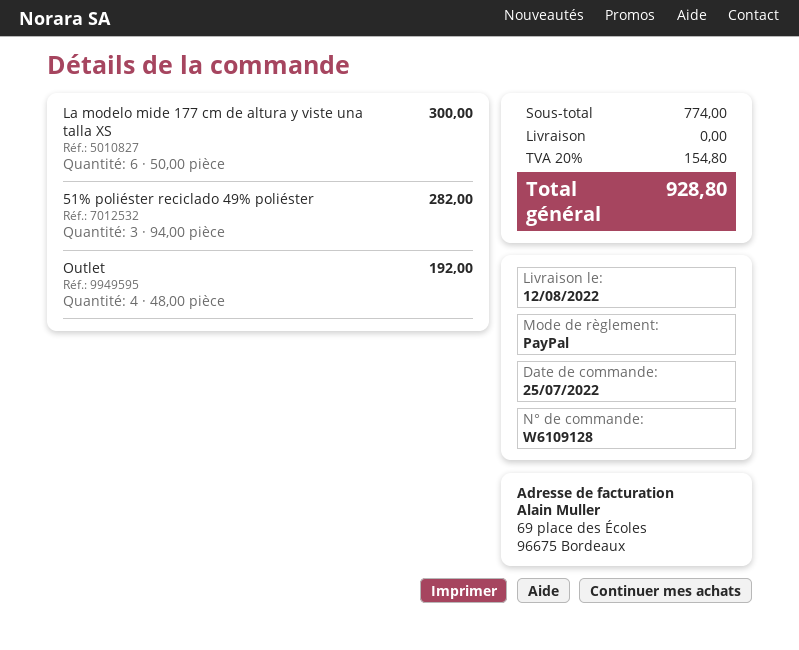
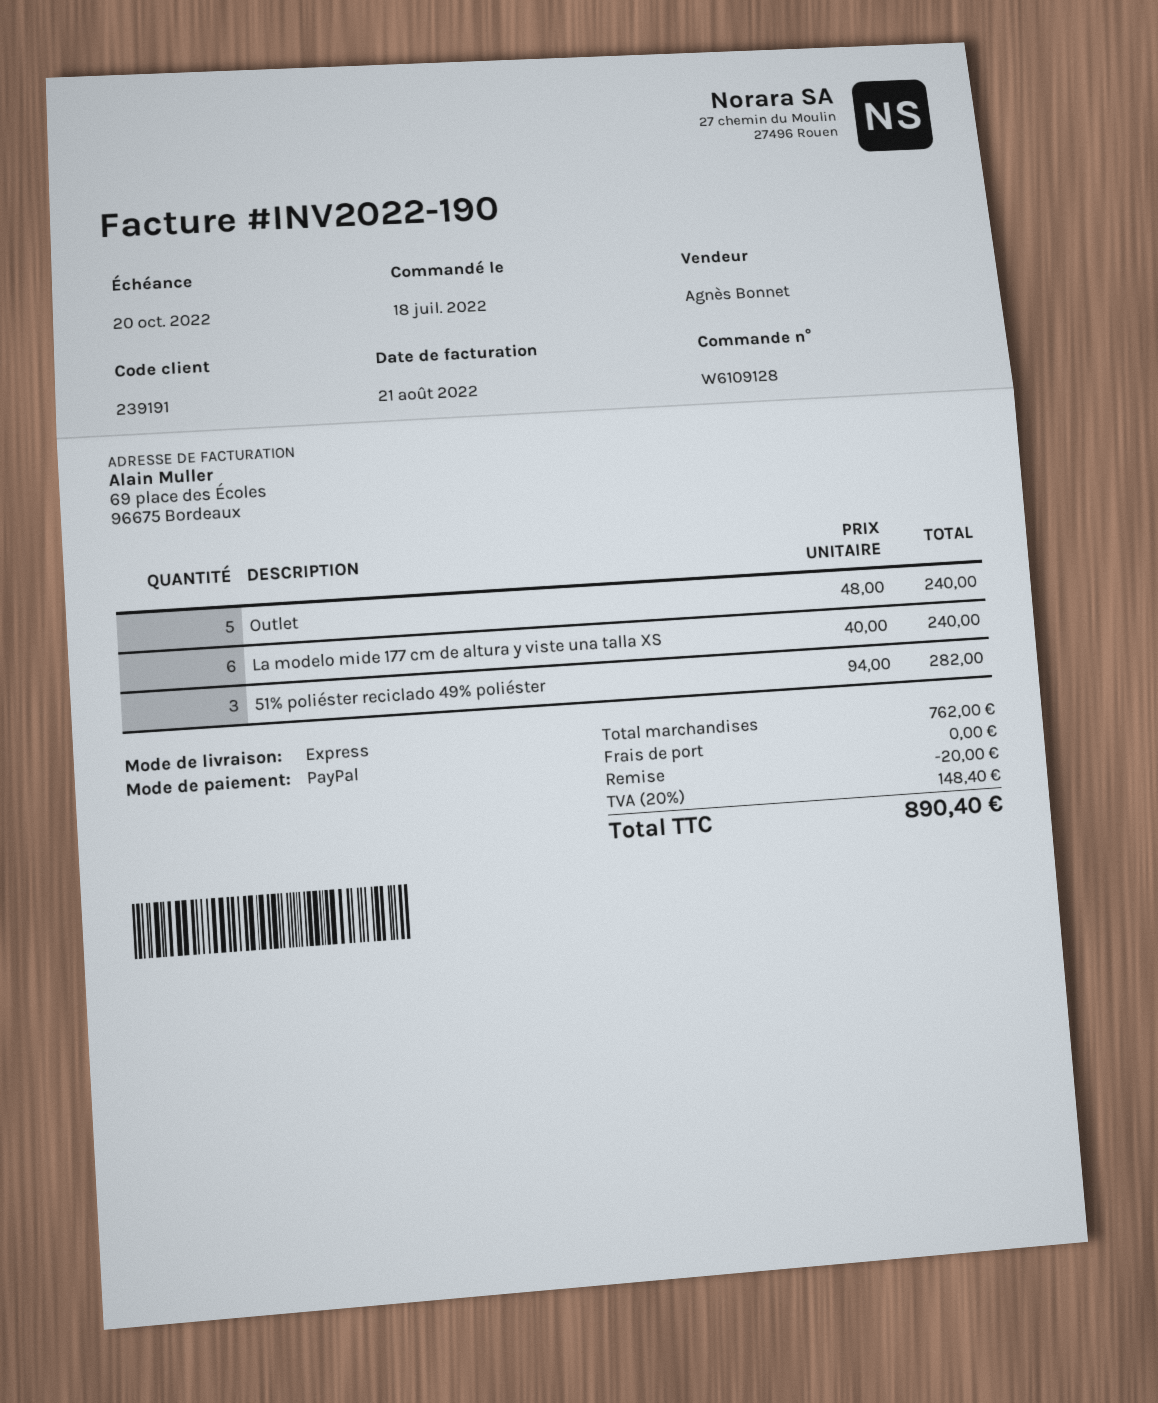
order date: 2022-07-25 -> 2022-07-18
La modelo mide 177 cm de altura y viste una talla XS: 6 x 50.00 = 300.00 -> 6 x 40.00 = 240.00
Outlet: 4 x 48.00 = 192.00 -> 5 x 48.00 = 240.00
subtotal: 774.00 -> 762.00
discount: none -> 20.00
tax: 20% = 154.80 -> 20% = 148.40
total: 928.80 -> 890.40

